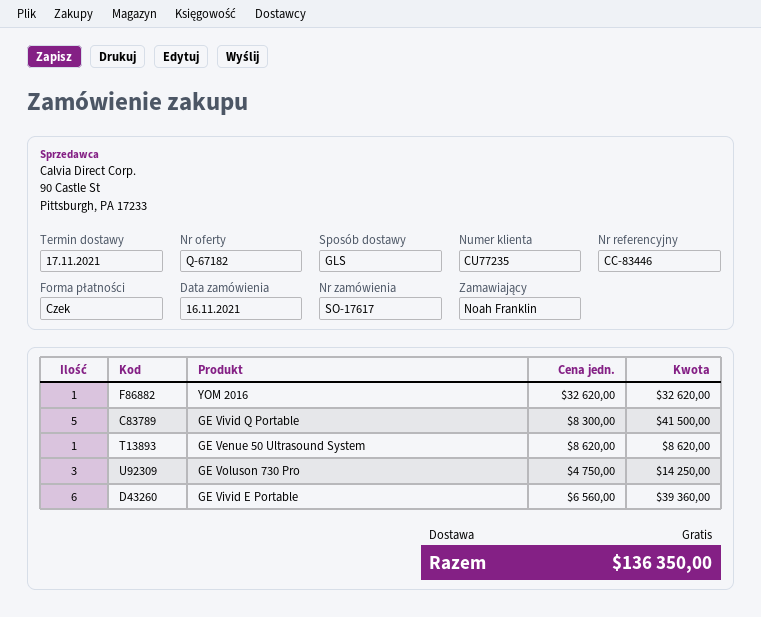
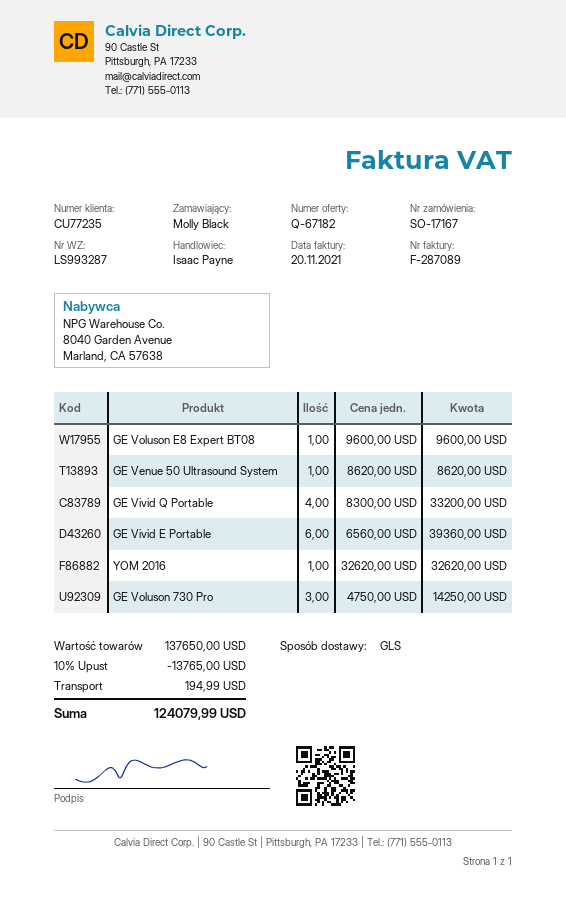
order number: SO-17617 -> SO-17167
ordered by: Noah Franklin -> Molly Black
GE Vivid Q Portable: 5 x 8300.00 = 41500.00 -> 4 x 8300.00 = 33200.00
GE Voluson E8 Expert BT08: none -> 1 x 9600.00 = 9600.00
discount: none -> 10% = 13765.00
shipping: 0.00 -> 194.99
total: 136350.00 -> 124079.99

